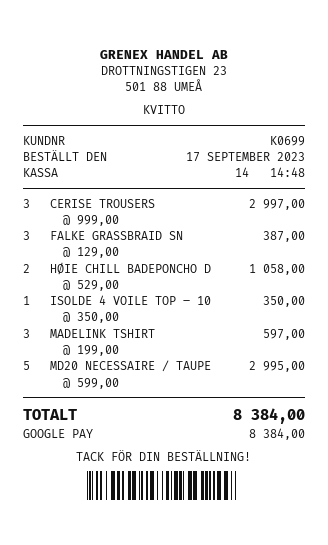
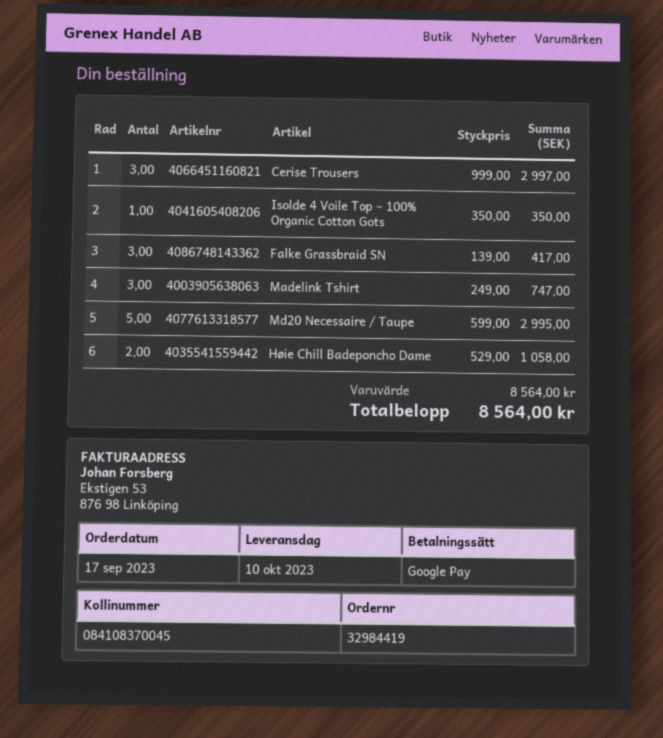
FALKE GRASSBRAID SN: 3 x 129.00 = 387.00 -> 3 x 139.00 = 417.00
MADELINK TSHIRT: 3 x 199.00 = 597.00 -> 3 x 249.00 = 747.00
total: 8384.00 -> 8564.00

